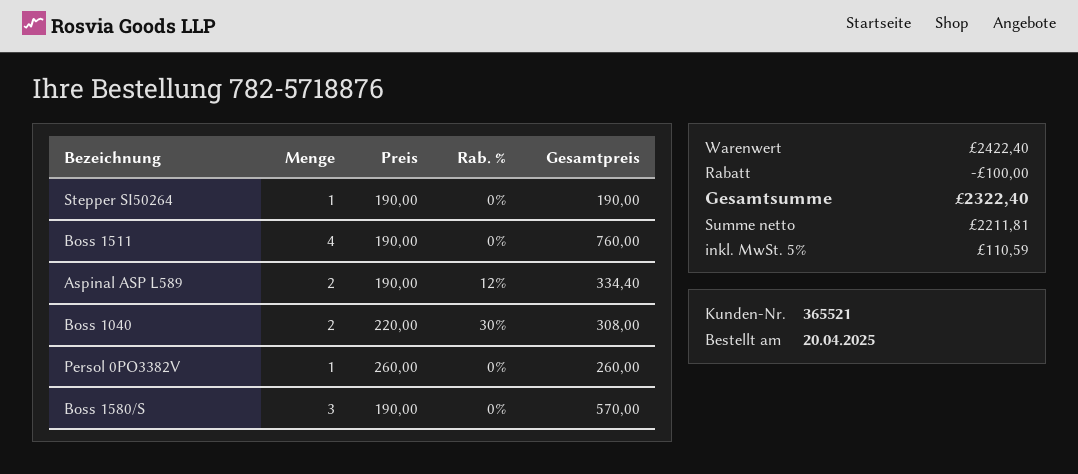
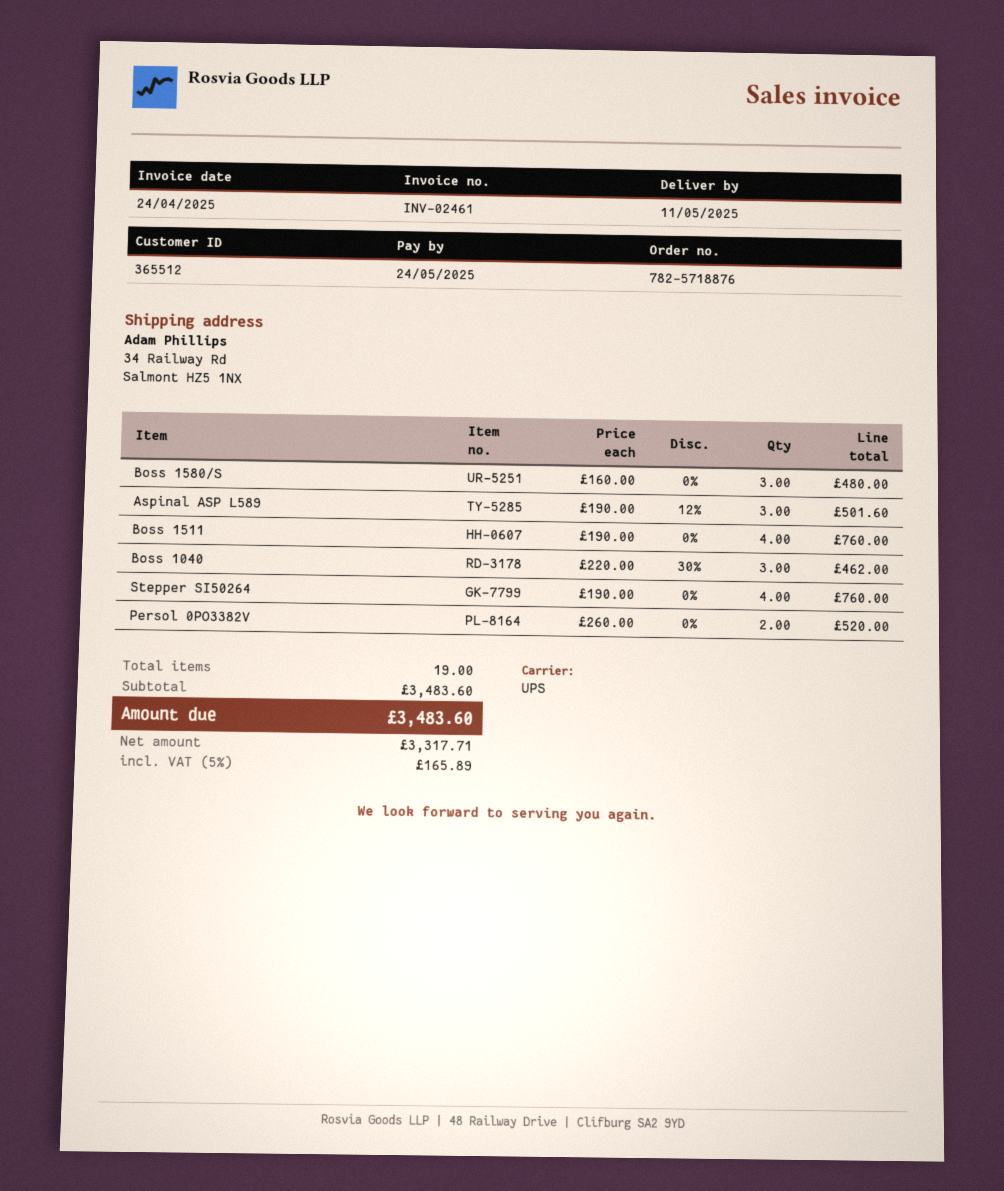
customer number: 365521 -> 365512
Stepper SI50264: 1 x 190.00 = 190.00 -> 4 x 190.00 = 760.00
Aspinal ASP L589: 2 x 190.00 - 12% = 334.40 -> 3 x 190.00 - 12% = 501.60
Boss 1040: 2 x 220.00 - 30% = 308.00 -> 3 x 220.00 - 30% = 462.00
Persol 0PO3382V: 1 x 260.00 = 260.00 -> 2 x 260.00 = 520.00
Boss 1580/S: 3 x 190.00 = 570.00 -> 3 x 160.00 = 480.00
subtotal: 2422.40 -> 3483.60
discount: 100.00 -> none
net: 2211.81 -> 3317.71
tax: 5% = 110.59 -> 5% = 165.89
total: 2322.40 -> 3483.60

